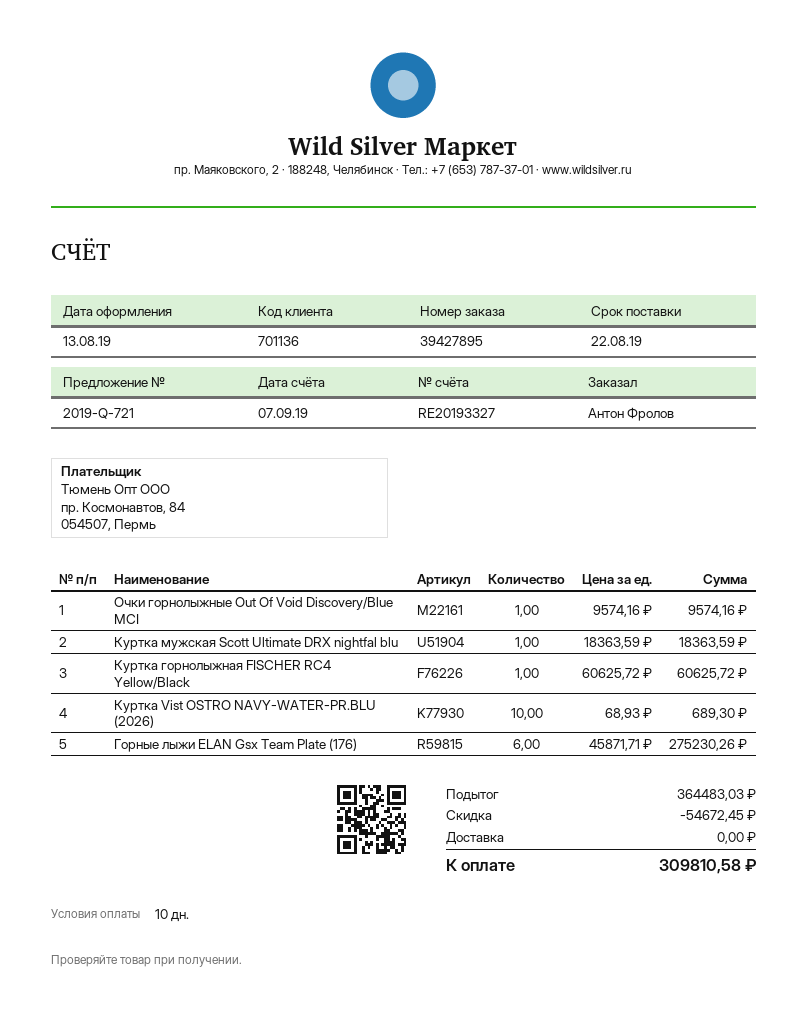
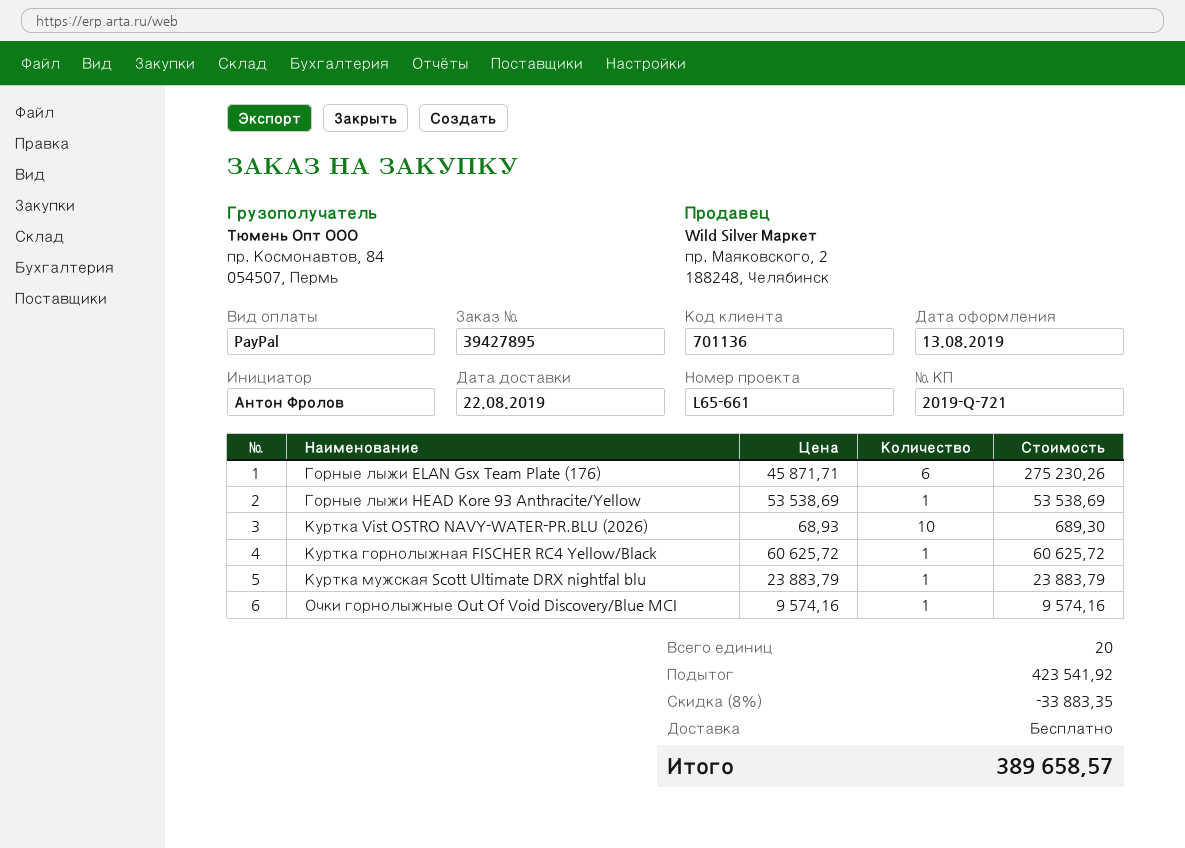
Куртка мужская Scott Ultimate DRX nightfal blu: 1 x 18363.59 = 18363.59 -> 1 x 23883.79 = 23883.79
Горные лыжи HEAD Kore 93 Anthracite/Yellow: none -> 1 x 53538.69 = 53538.69
subtotal: 364483.03 -> 423541.92
discount: 54672.45 -> 33883.35
total: 309810.58 -> 389658.57

